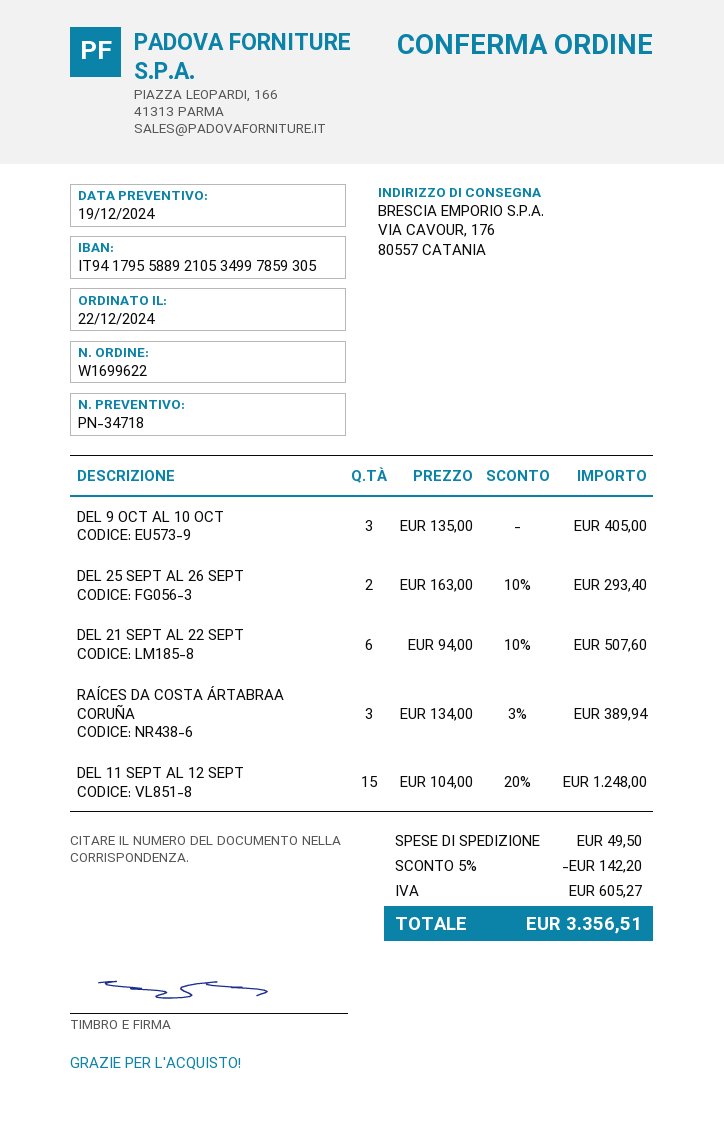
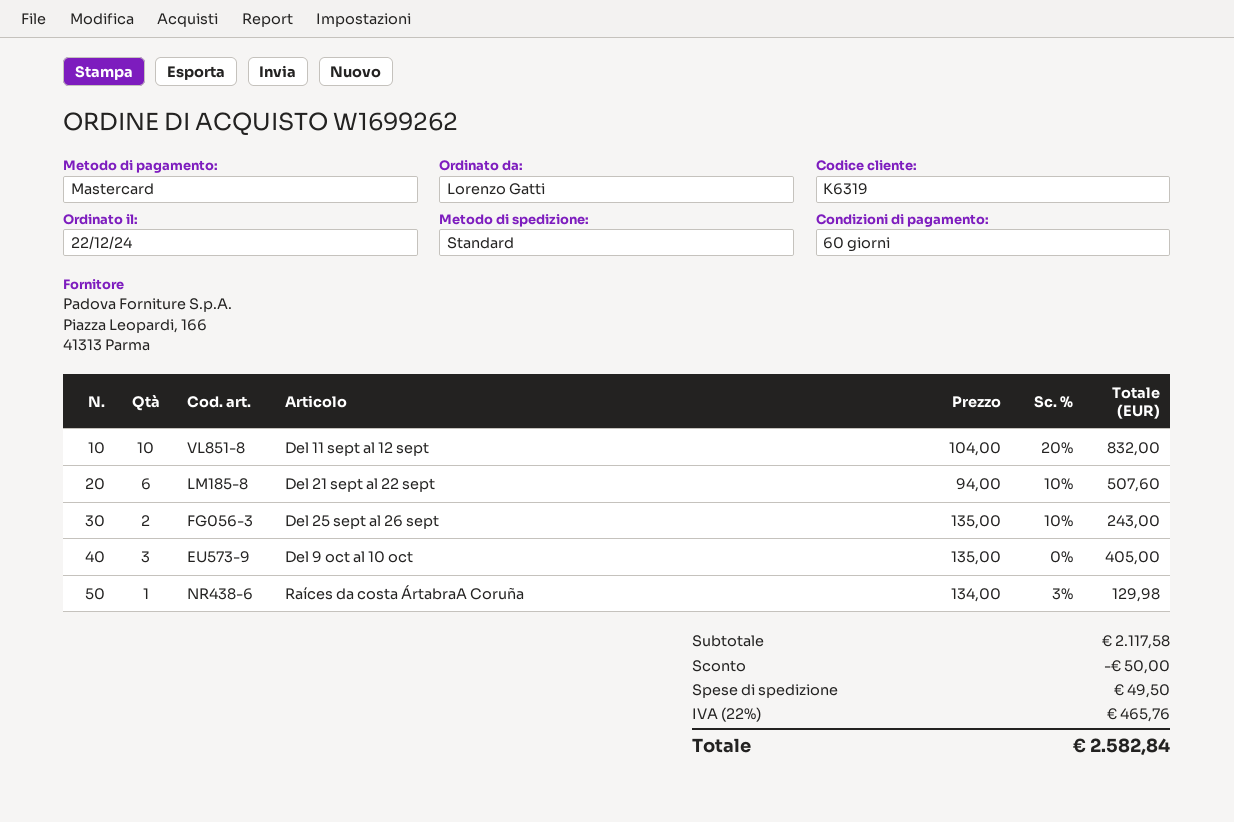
order number: W1699622 -> W1699262
DEL 25 SEPT AL 26 SEPT: 2 x 163.00 - 10% = 293.40 -> 2 x 135.00 - 10% = 243.00
RAÍCES DA COSTA ÁRTABRAA CORUÑA: 3 x 134.00 - 3% = 389.94 -> 1 x 134.00 - 3% = 129.98
DEL 11 SEPT AL 12 SEPT: 15 x 104.00 - 20% = 1248.00 -> 10 x 104.00 - 20% = 832.00
discount: 142.20 -> 50.00
tax: 605.27 -> 465.76
total: 3356.51 -> 2582.84

